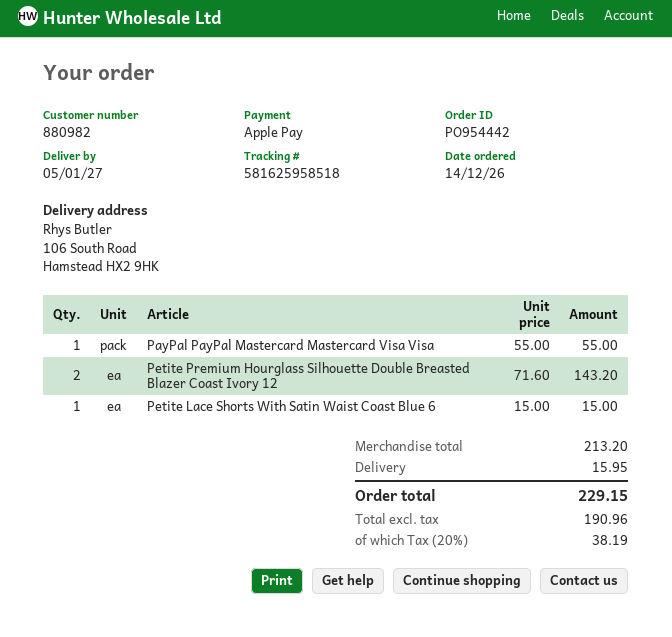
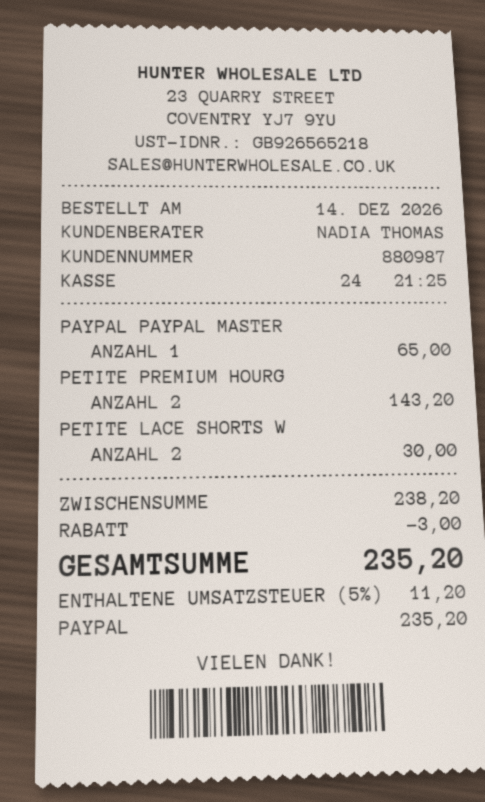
customer number: 880982 -> 880987
payment method: Apple Pay -> PayPal
PayPal PayPal Mastercard Mastercard Visa Visa: 1 for 55.00 -> 1 for 65.00
Petite Lace Shorts With Satin Waist Coast Blue 6: 1 for 15.00 -> 2 for 30.00
subtotal: 213.20 -> 238.20
discount: none -> 3.00
shipping: 15.95 -> none
tax: 20% = 38.19 -> 5% = 11.20
total: 229.15 -> 235.20

